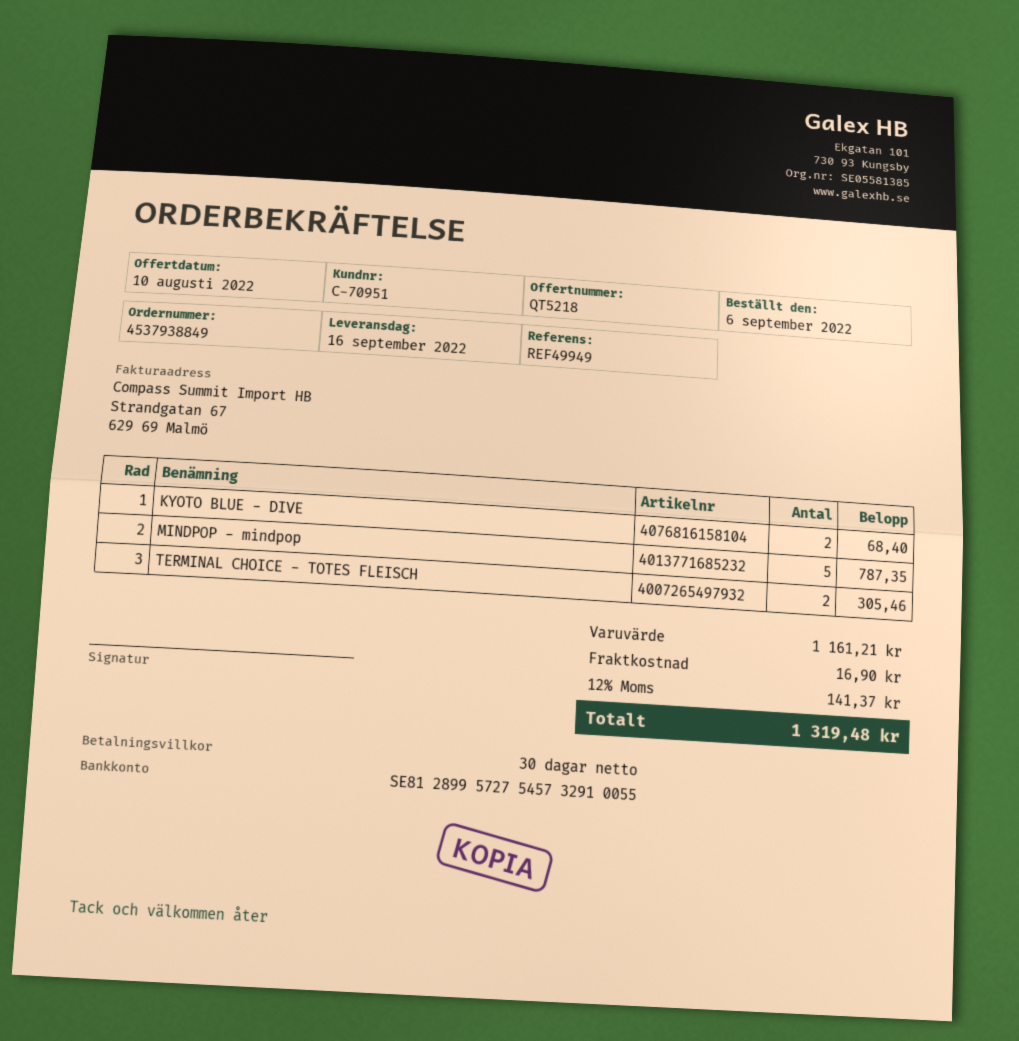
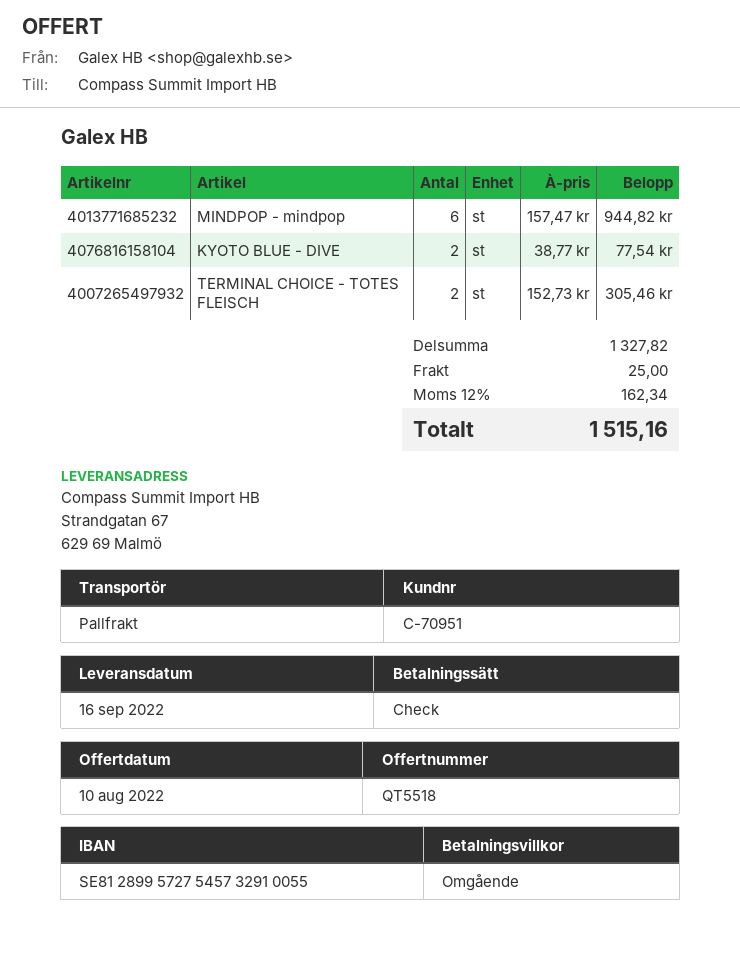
quote number: QT5218 -> QT5518
payment terms: 30 days -> on receipt
KYOTO BLUE - DIVE: 2 for 68.40 -> 2 for 77.54
MINDPOP - mindpop: 5 for 787.35 -> 6 for 944.82
subtotal: 1161.21 -> 1327.82
shipping: 16.90 -> 25.00
tax: 12% = 141.37 -> 12% = 162.34
total: 1319.48 -> 1515.16

